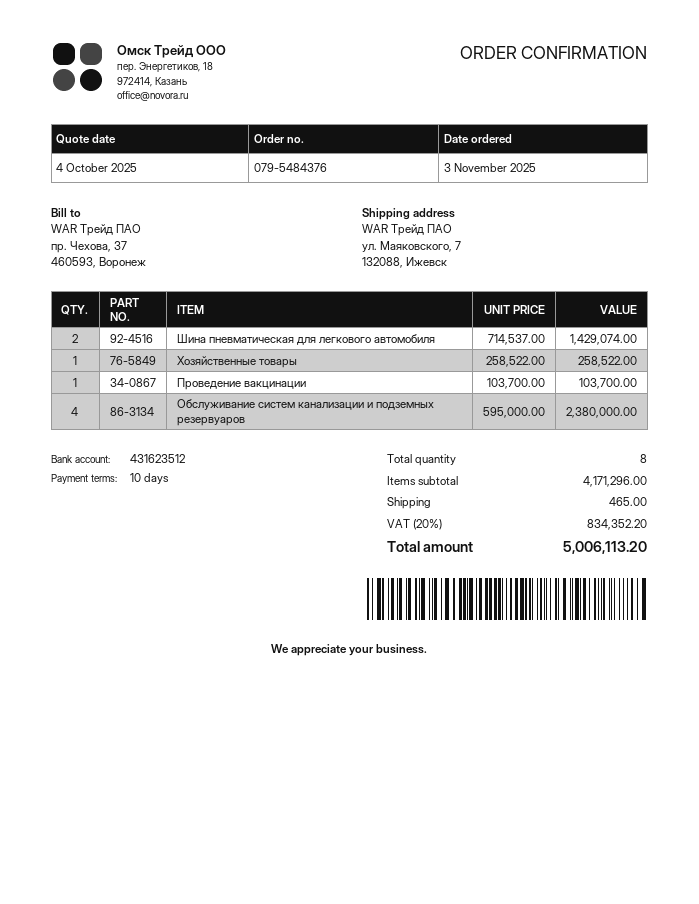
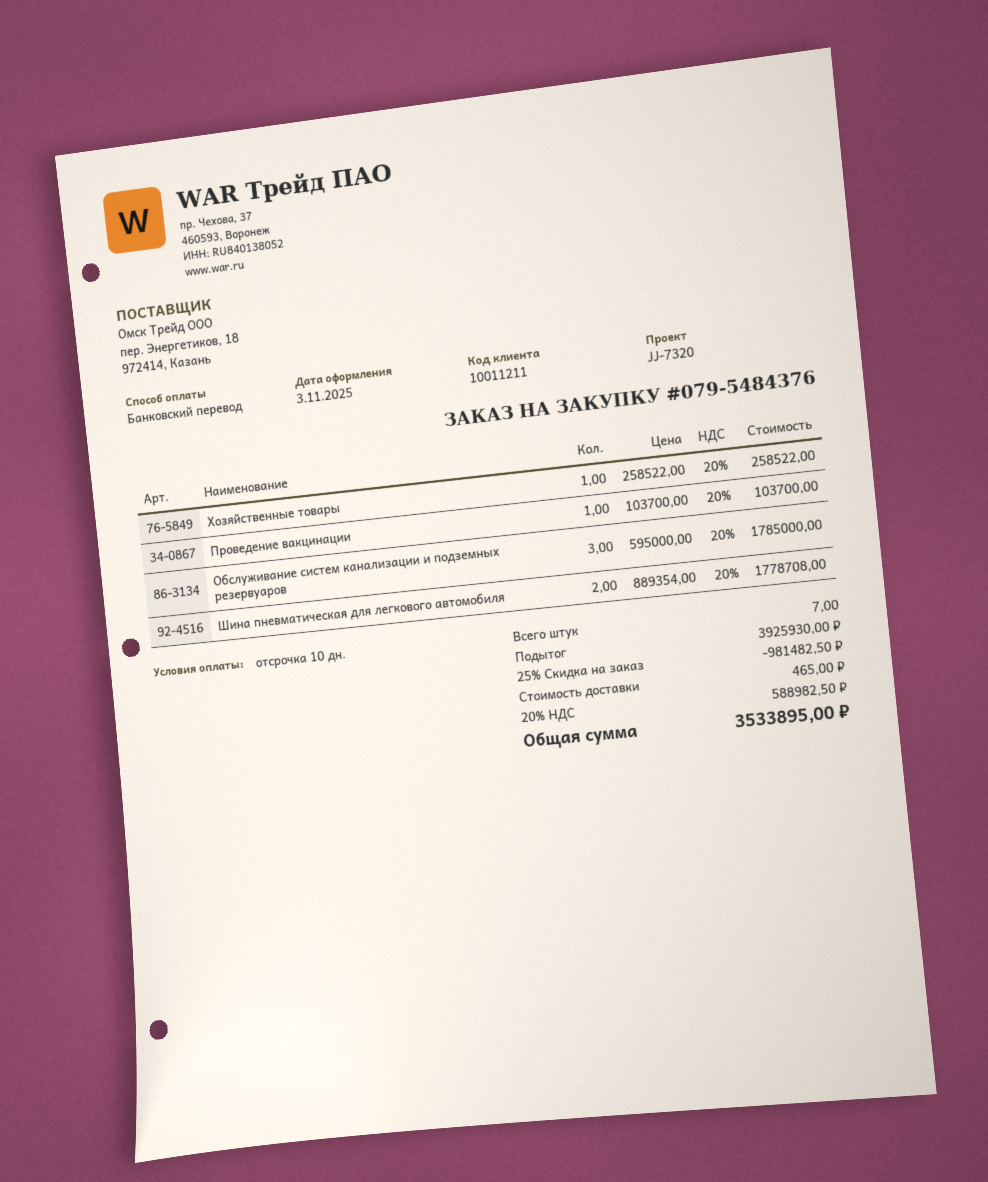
Шина пневматическая для легкового автомобиля: 2 x 714537.00 = 1429074.00 -> 2 x 889354.00 = 1778708.00
Обслуживание систем канализации и подземных резервуаров: 4 x 595000.00 = 2380000.00 -> 3 x 595000.00 = 1785000.00
total quantity: 8 -> 7
subtotal: 4171296.00 -> 3925930.00
discount: none -> 25% = 981482.50
tax: 20% = 834352.20 -> 20% = 588982.50
total: 5006113.20 -> 3533895.00

